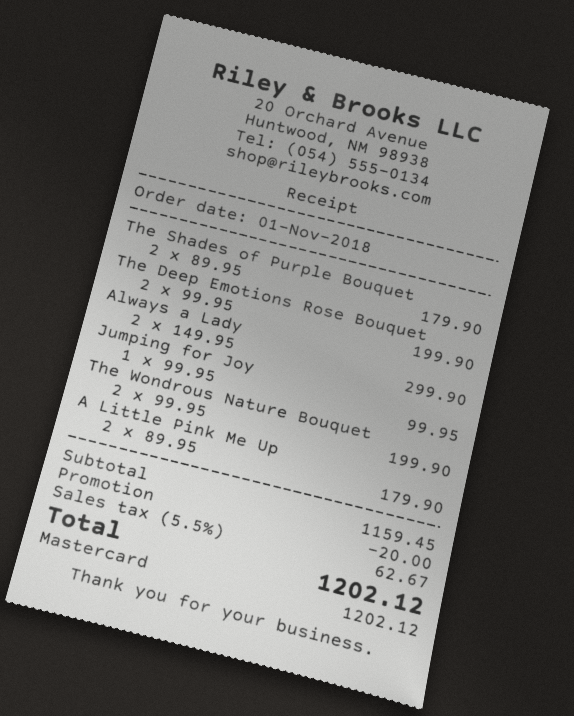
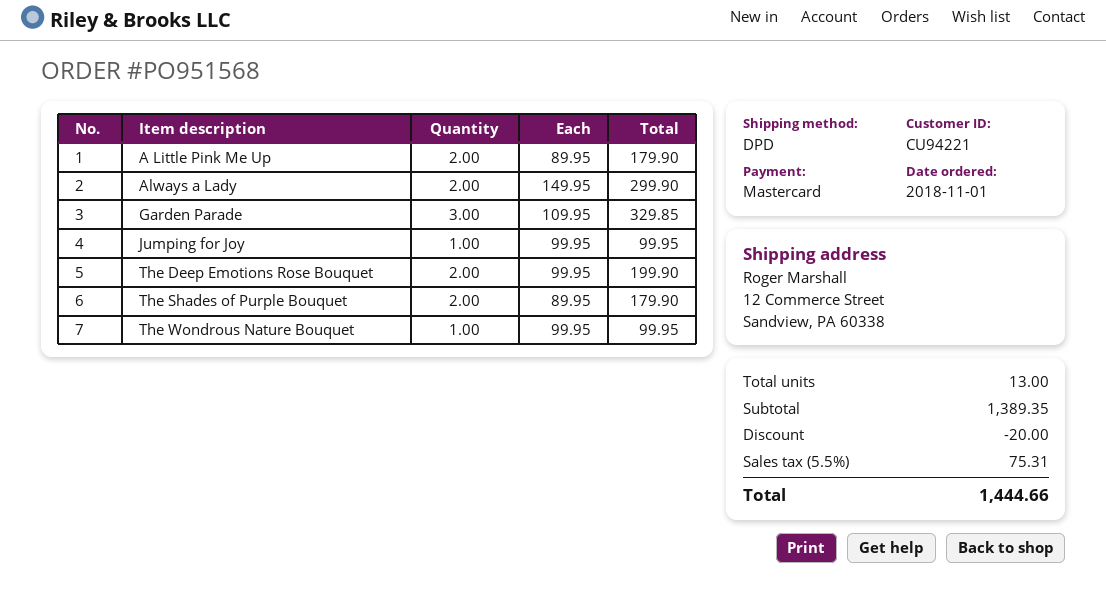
The Wondrous Nature Bouquet: 2 x 99.95 = 199.90 -> 1 x 99.95 = 99.95
Garden Parade: none -> 3 x 109.95 = 329.85
subtotal: 1159.45 -> 1389.35
tax: 5.5% = 62.67 -> 5.5% = 75.31
total: 1202.12 -> 1444.66

